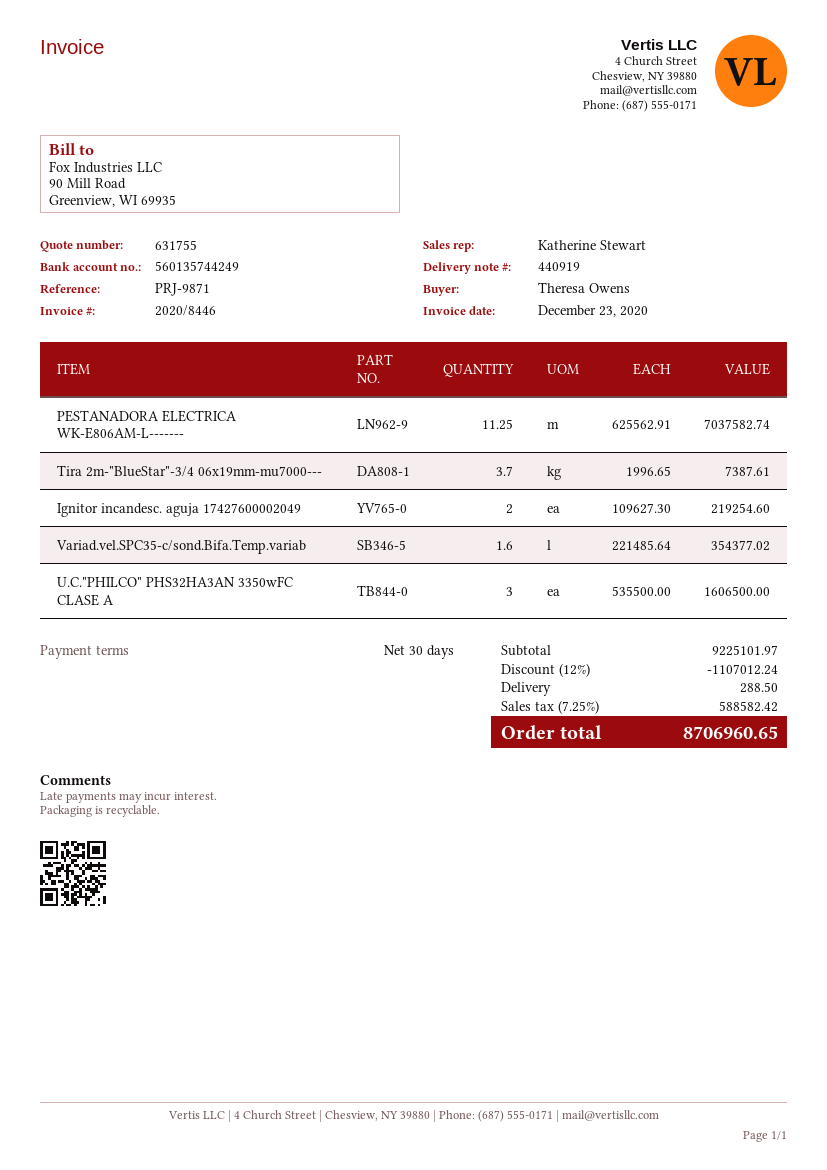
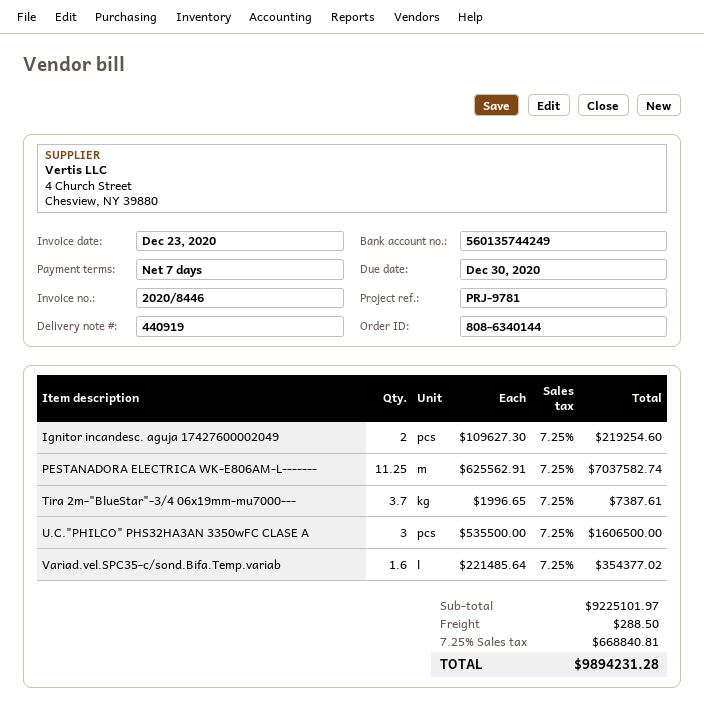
payment terms: 30 days -> 7 days
reference: PRJ-9871 -> PRJ-9781
discount: 12% = 1107012.24 -> none
tax: 7.25% = 588582.42 -> 7.25% = 668840.81
total: 8706960.65 -> 9894231.28

